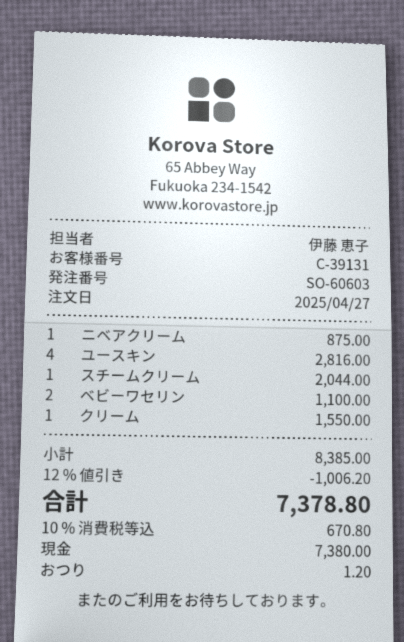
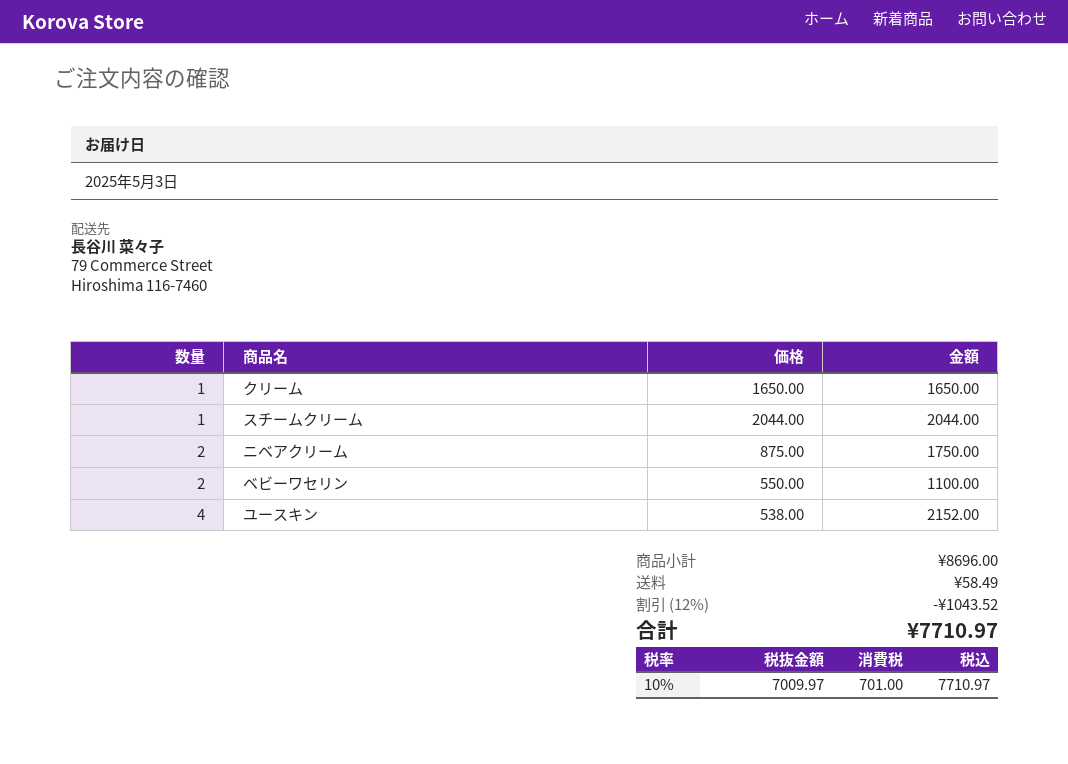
ニベアクリーム: 1 for 875.00 -> 2 for 1750.00
ユースキン: 4 for 2816.00 -> 4 for 2152.00
クリーム: 1 for 1550.00 -> 1 for 1650.00
subtotal: 8385.00 -> 8696.00
discount: 12% = 1006.20 -> 12% = 1043.52
shipping: none -> 58.49
tax: 10% = 670.80 -> 10% = 701.00
total: 7378.80 -> 7710.97

